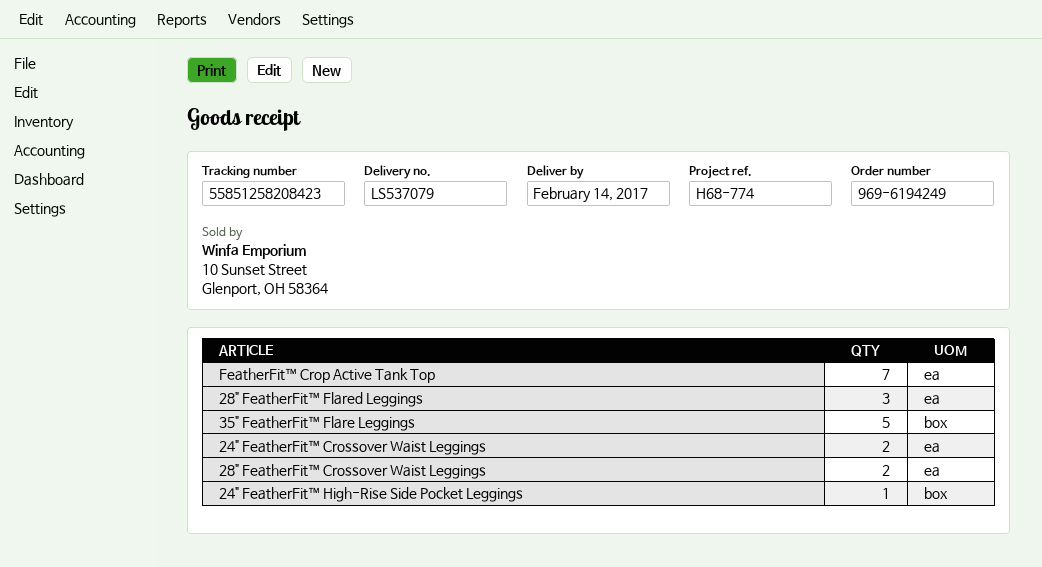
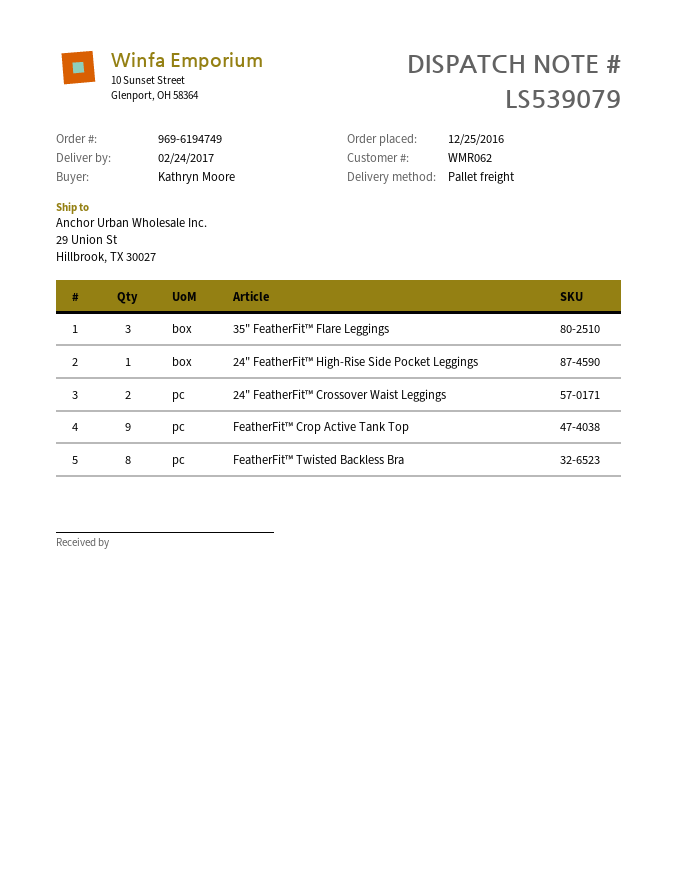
order number: 969-6194249 -> 969-6194749
delivery note number: LS537079 -> LS539079
delivery date: 2017-02-14 -> 2017-02-24
FeatherFit™ Crop Active Tank Top: 7 -> 9
28" FeatherFit™ Flared Leggings: 3 -> none
35" FeatherFit™ Flare Leggings: 5 -> 3
28" FeatherFit™ Crossover Waist Leggings: 2 -> none
FeatherFit™ Twisted Backless Bra: none -> 8

